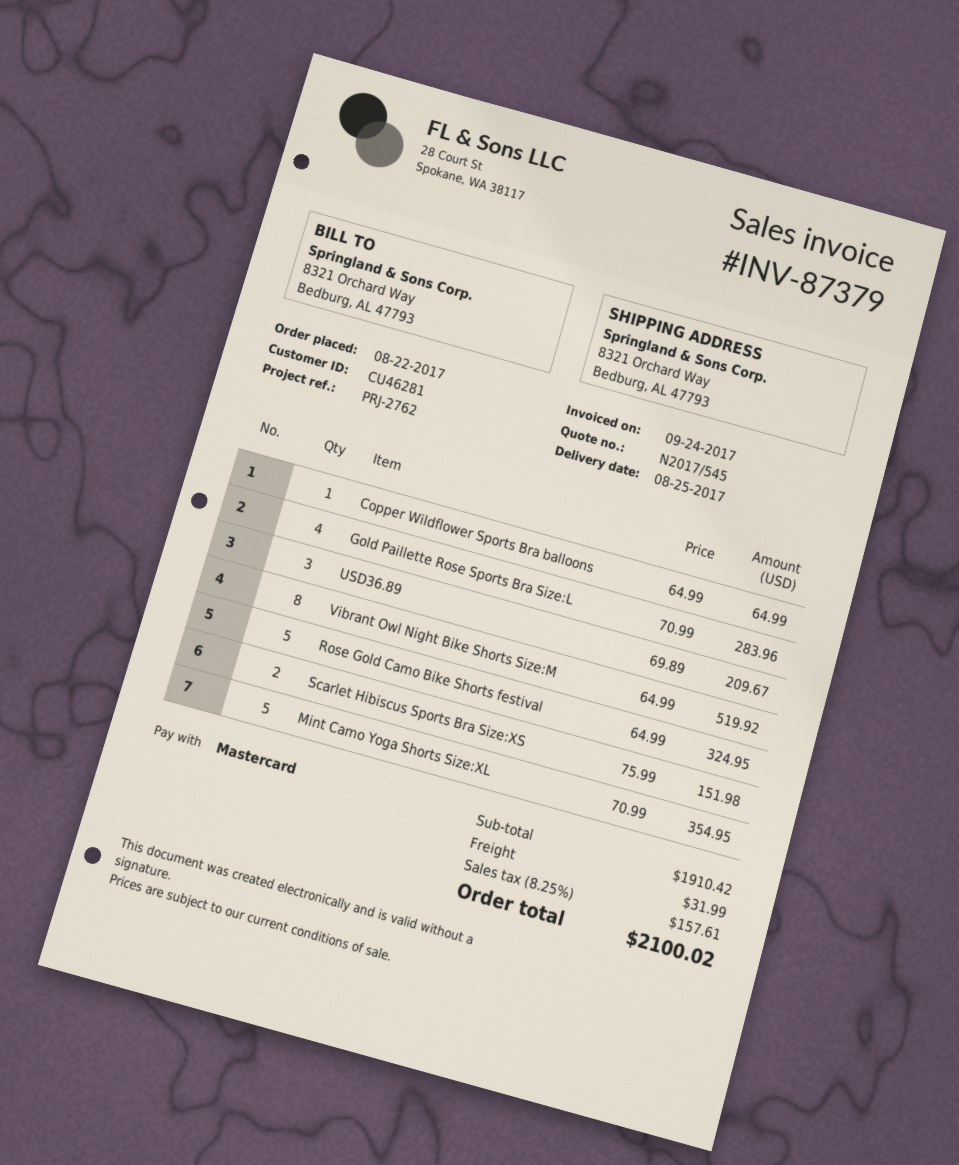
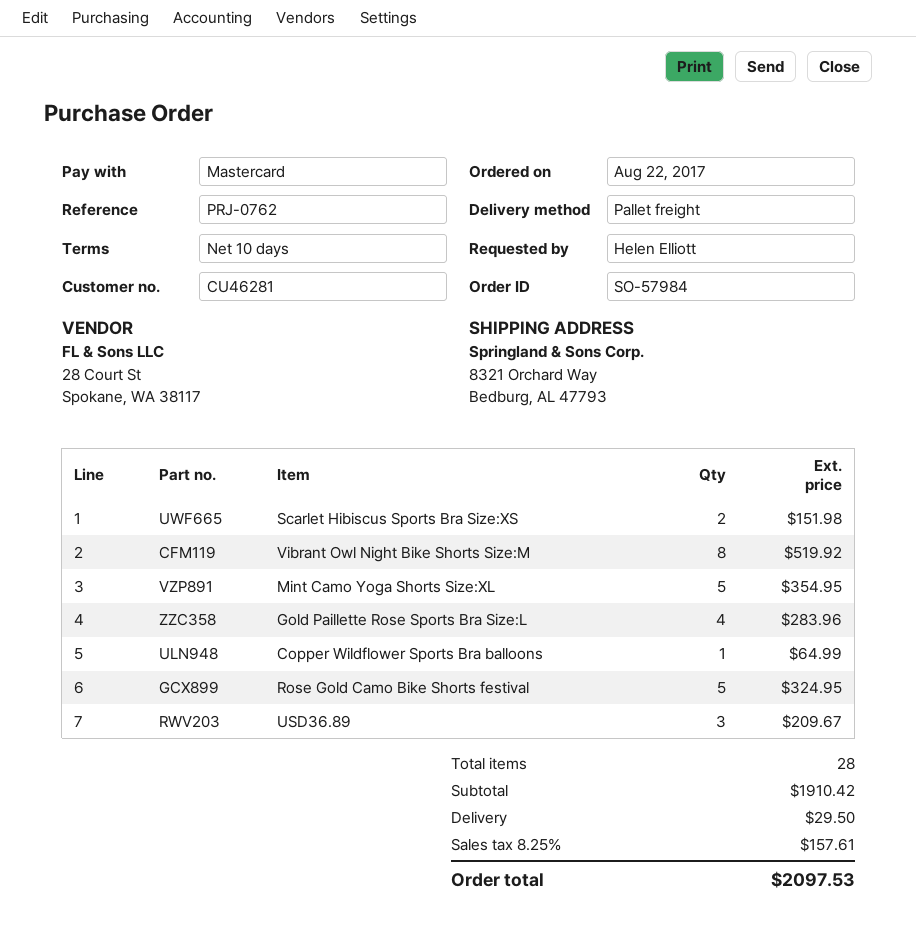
reference: PRJ-2762 -> PRJ-0762
shipping: 31.99 -> 29.50
total: 2100.02 -> 2097.53

